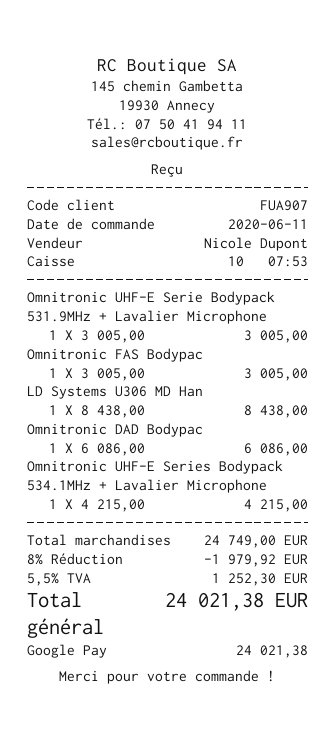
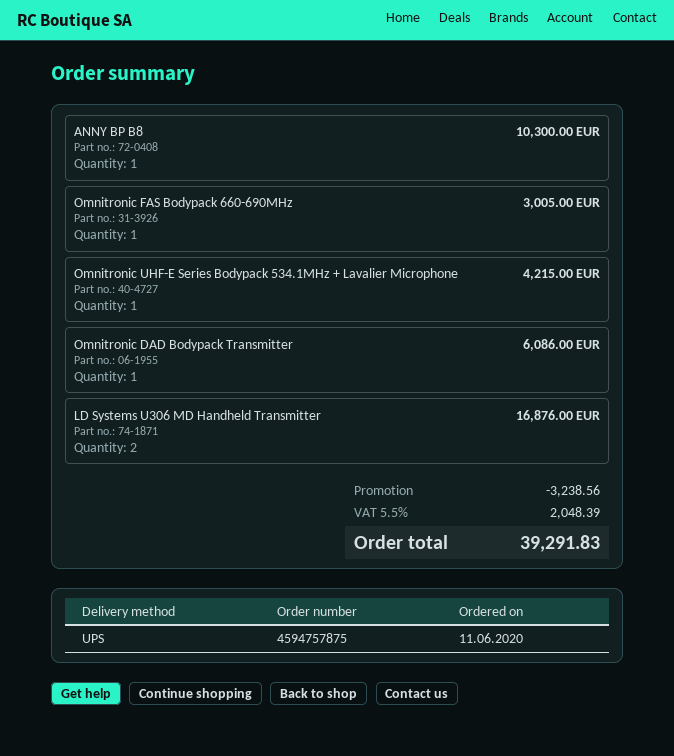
Omnitronic UHF-E Serie Bodypack 531.9MHz + Lavalier Microphone: 1 for 3005.00 -> none
LD Systems U306 MD Han: 1 for 8438.00 -> 2 for 16876.00
ANNY BP B8: none -> 1 for 10300.00
discount: 1979.92 -> 3238.56
tax: 5.5% = 1252.30 -> 5.5% = 2048.39
total: 24021.38 -> 39291.83

